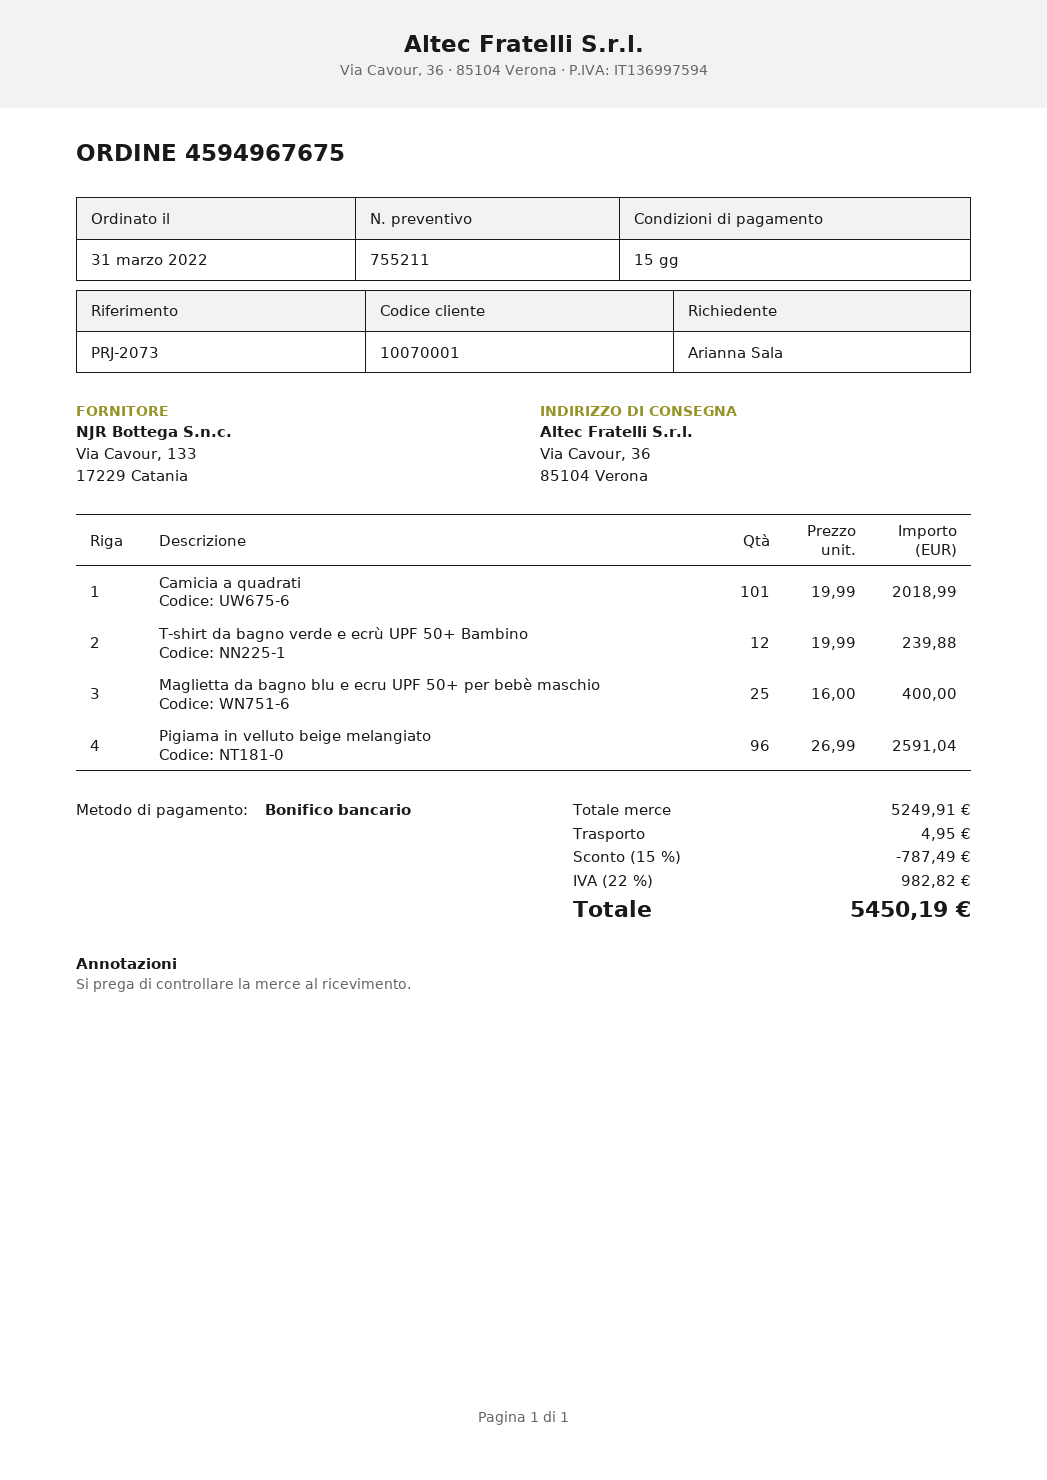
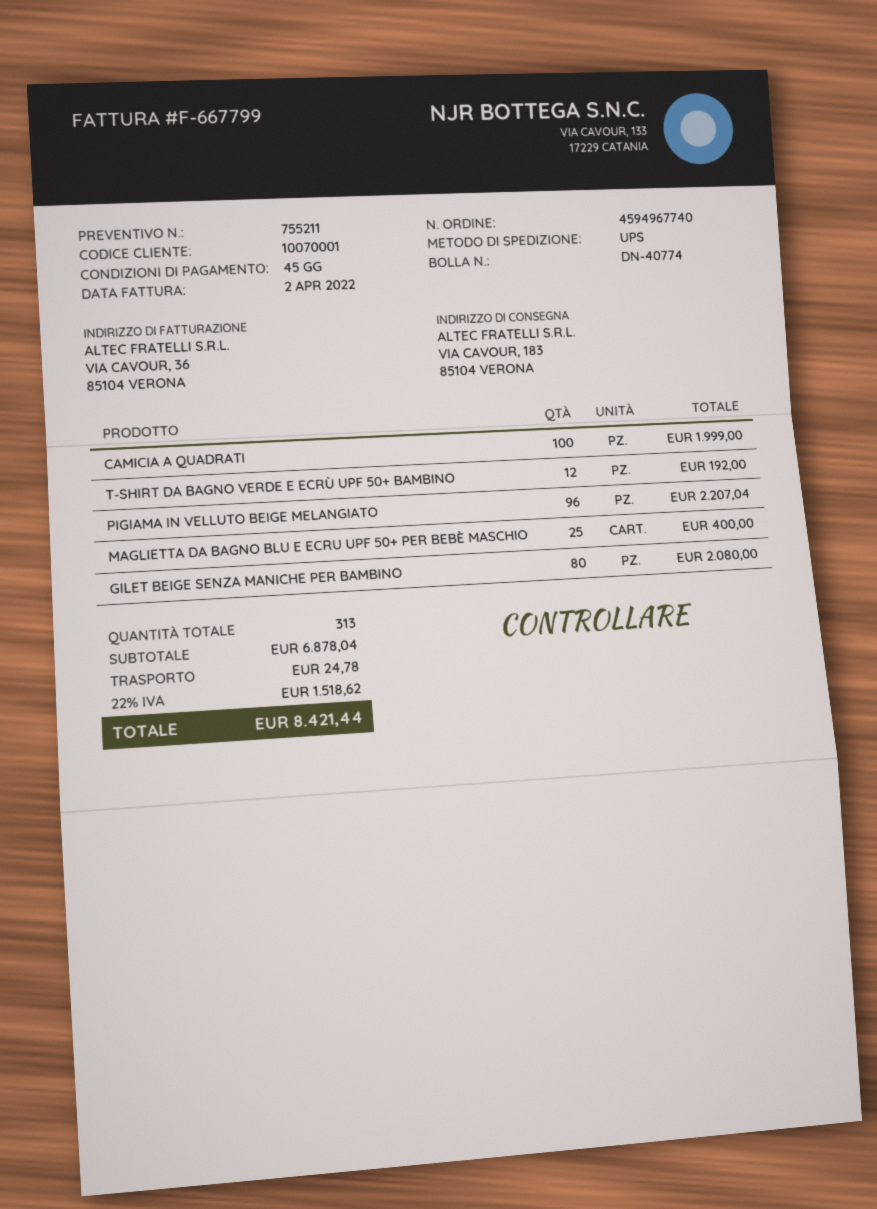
order number: 4594967675 -> 4594967740
payment terms: 15 days -> 45 days
ship to: Via Cavour, 36, 85104 Verona -> VIA CAVOUR, 183, 85104 VERONA
Camicia a quadrati: 101 for 2018.99 -> 100 for 1999.00
T-shirt da bagno verde e ecrù UPF 50+ Bambino: 12 for 239.88 -> 12 for 192.00
Pigiama in velluto beige melangiato: 96 for 2591.04 -> 96 for 2207.04
GILET BEIGE SENZA MANICHE PER BAMBINO: none -> 80 for 2080.00
subtotal: 5249.91 -> 6878.04
discount: 15% = 787.49 -> none
shipping: 4.95 -> 24.78
tax: 22% = 982.82 -> 22% = 1518.62
total: 5450.19 -> 8421.44

